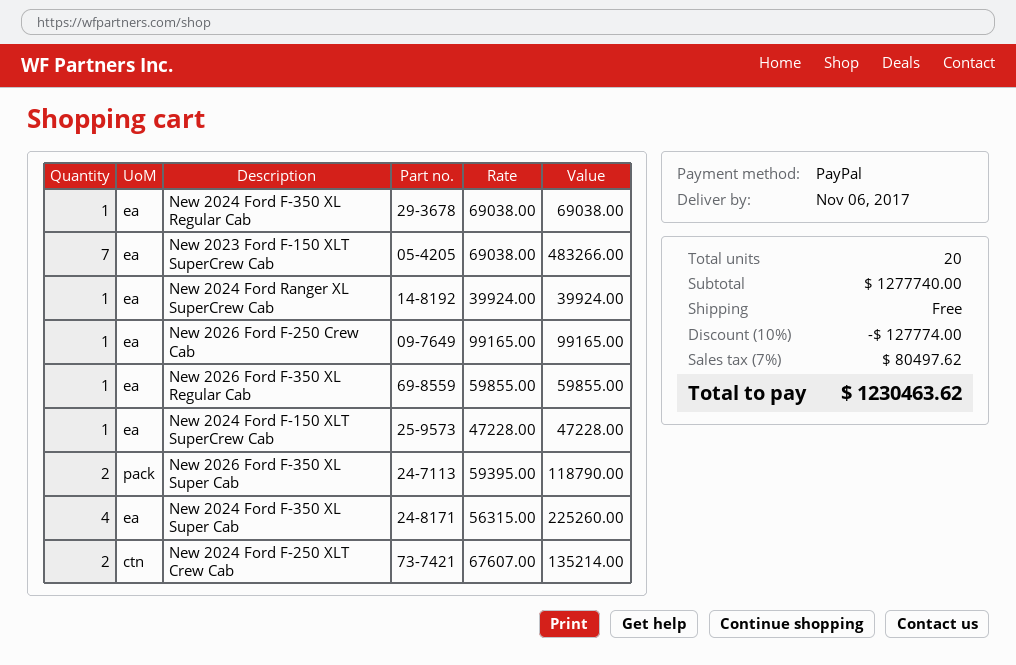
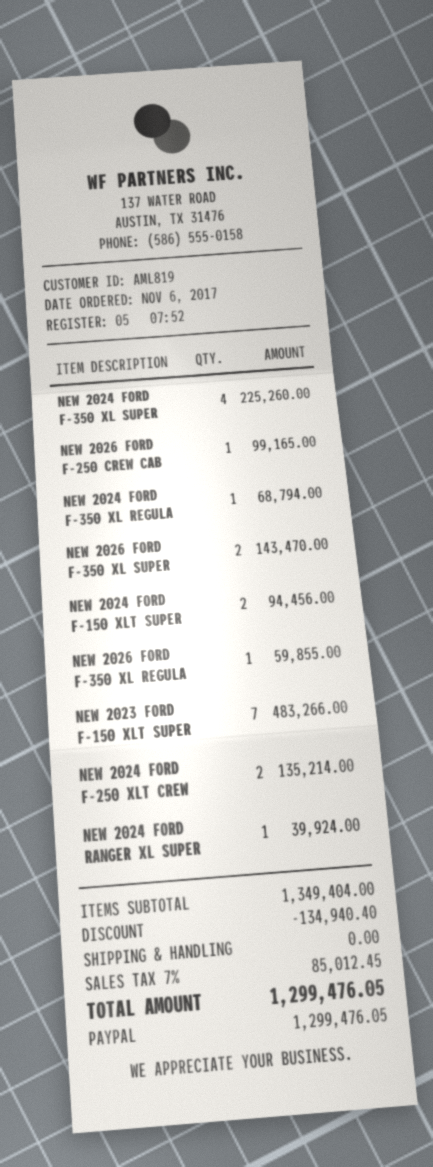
New 2024 Ford F-350 XL Regular Cab: 1 for 69038.00 -> 1 for 68794.00
New 2024 Ford F-150 XLT SuperCrew Cab: 1 for 47228.00 -> 2 for 94456.00
New 2026 Ford F-350 XL Super Cab: 2 for 118790.00 -> 2 for 143470.00
subtotal: 1277740.00 -> 1349404.00
discount: 127774.00 -> 134940.40
tax: 7% = 80497.62 -> 7% = 85012.45
total: 1230463.62 -> 1299476.05

